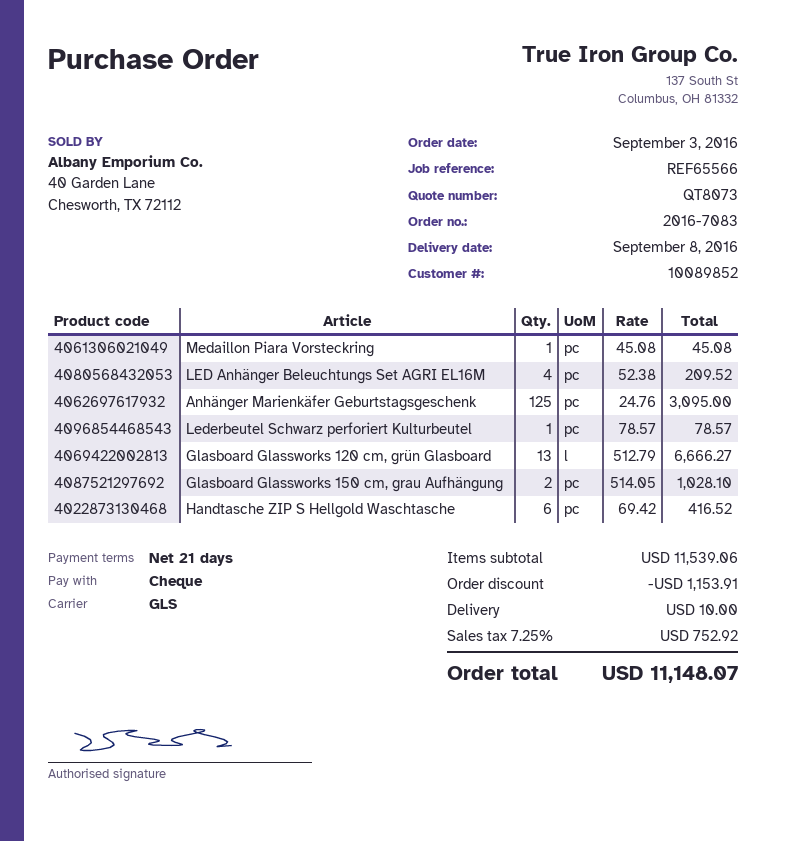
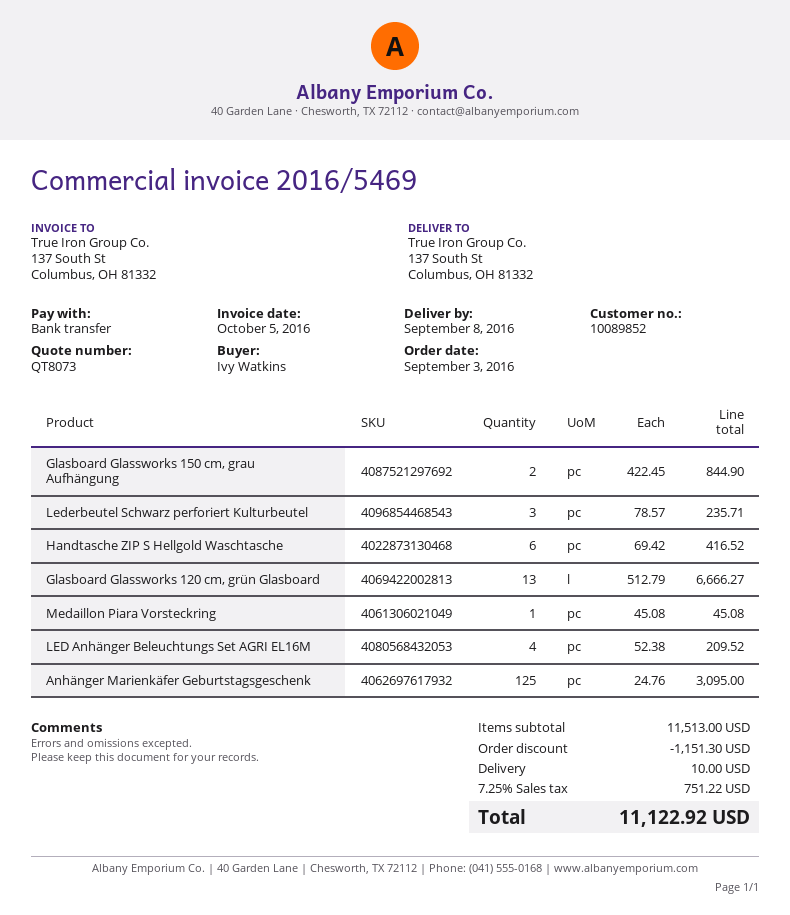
payment method: cheque -> bank transfer
Lederbeutel Schwarz perforiert Kulturbeutel: 1 x 78.57 = 78.57 -> 3 x 78.57 = 235.71
Glasboard Glassworks 150 cm, grau Aufhängung: 2 x 514.05 = 1028.10 -> 2 x 422.45 = 844.90
subtotal: 11539.06 -> 11513.00
discount: 1153.91 -> 1151.30
tax: 7.25% = 752.92 -> 7.25% = 751.22
total: 11148.07 -> 11122.92

